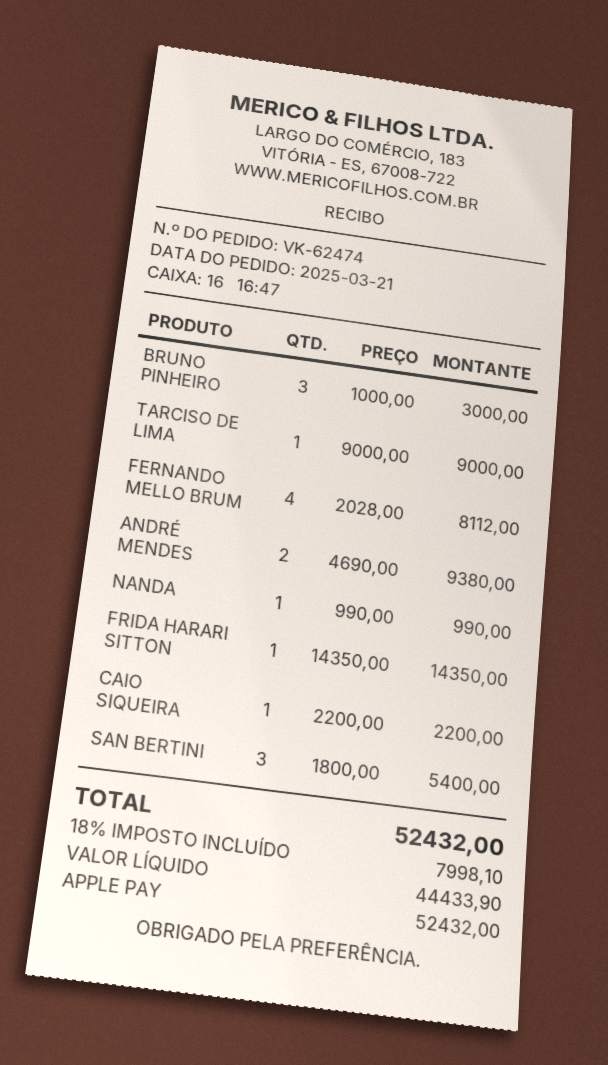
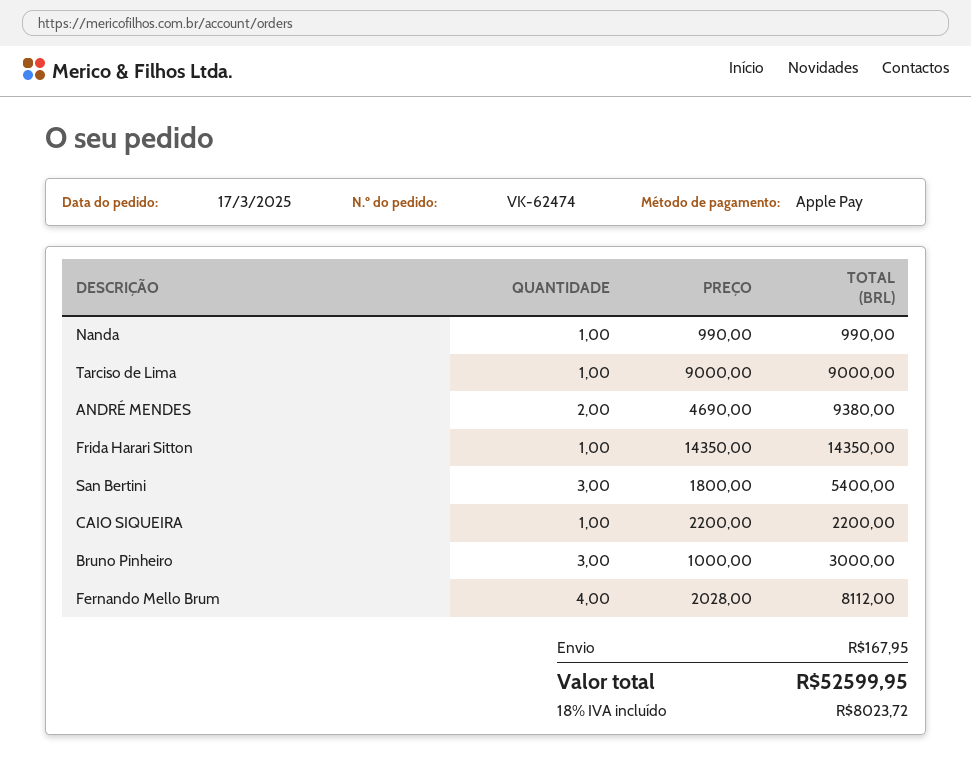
order date: 2025-03-21 -> 2025-03-17
shipping: none -> 167.95
tax: 18% = 7998.10 -> 18% = 8023.72
total: 52432.00 -> 52599.95

